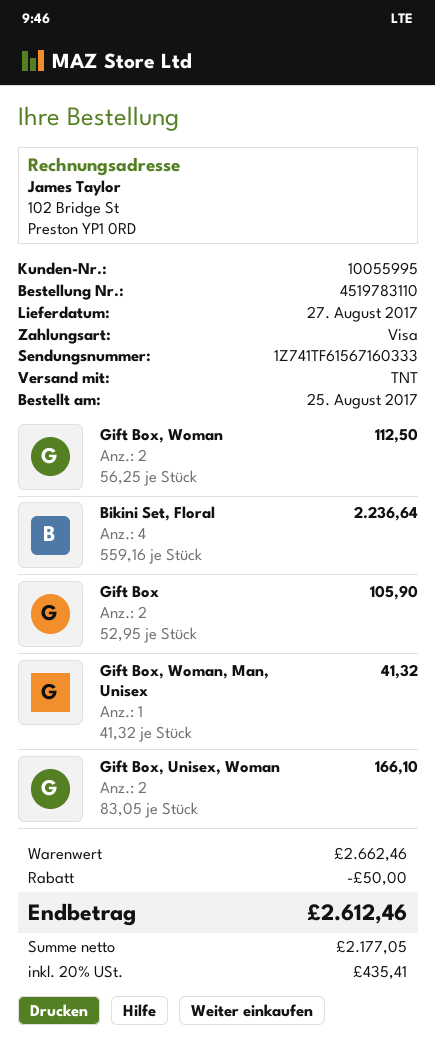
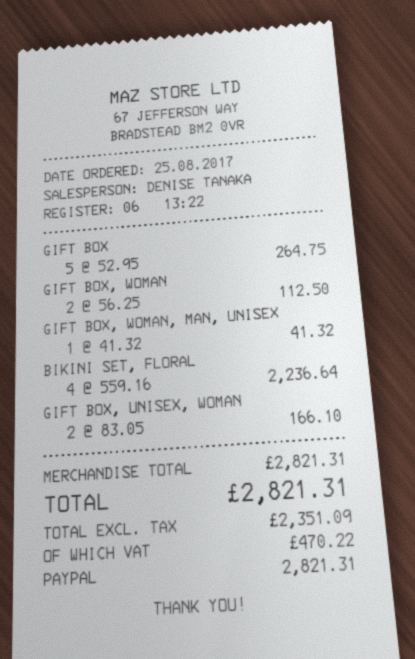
payment method: Visa -> PayPal
Gift Box: 2 x 52.95 = 105.90 -> 5 x 52.95 = 264.75
subtotal: 2662.46 -> 2821.31
discount: 50.00 -> none
net: 2177.05 -> 2351.09
tax: 435.41 -> 470.22
total: 2612.46 -> 2821.31

